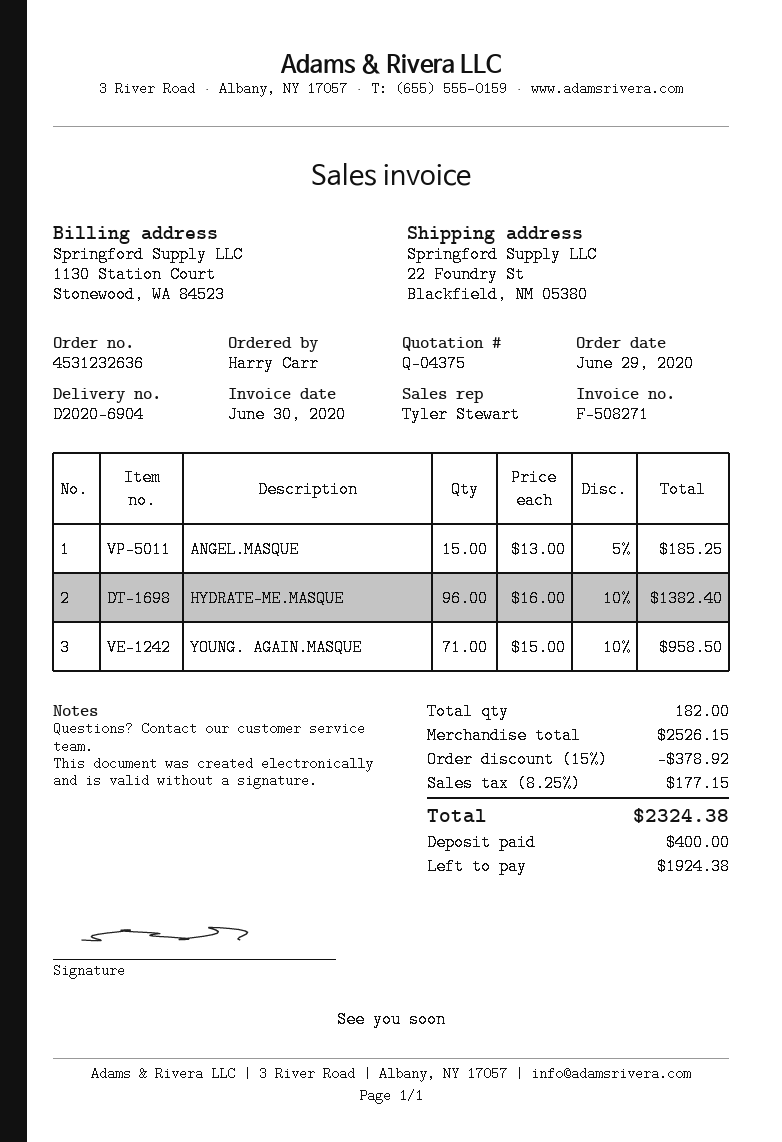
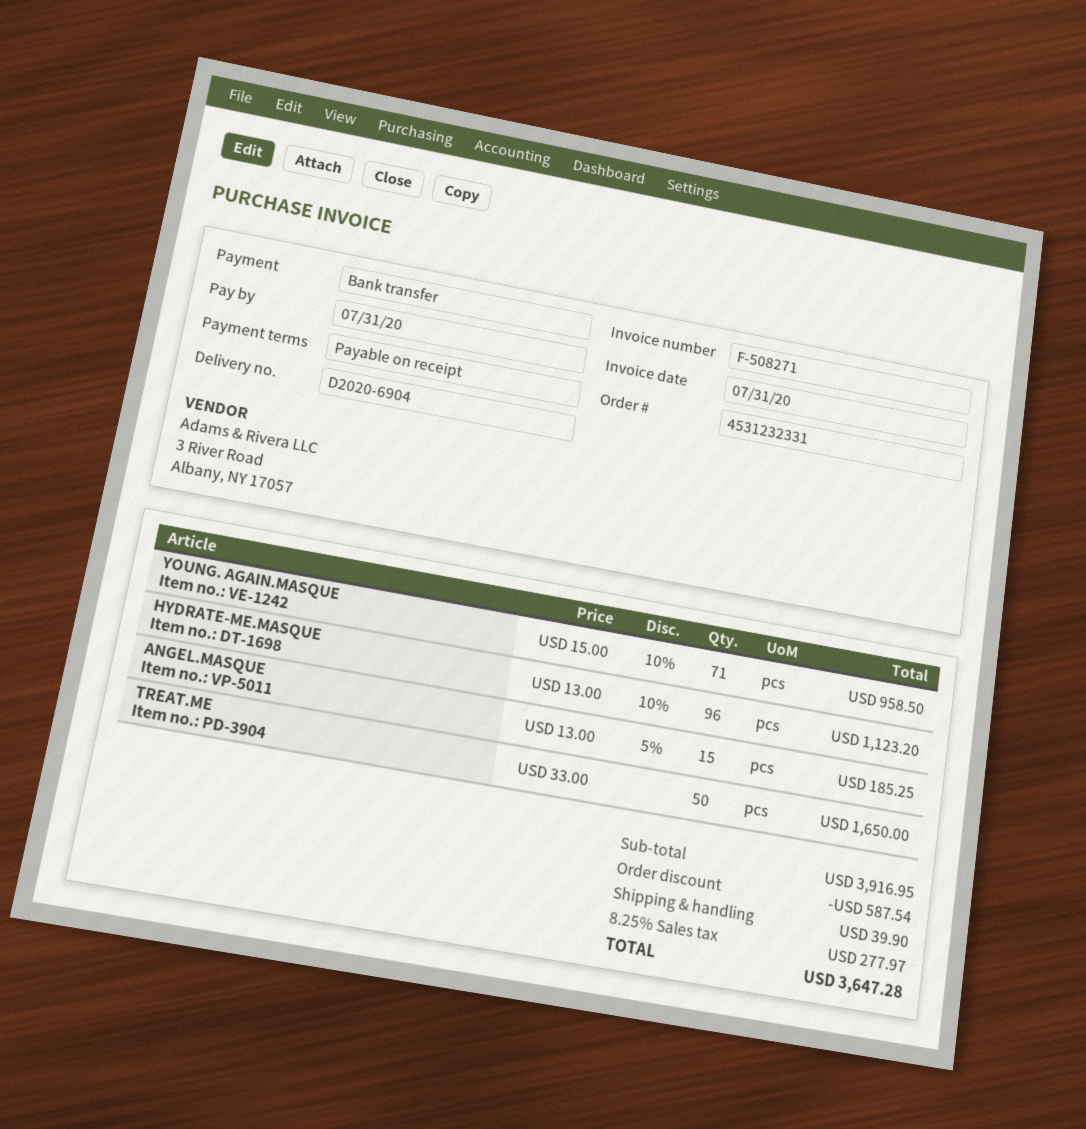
order number: 4531232636 -> 4531232331
invoice date: 2020-06-30 -> 2020-07-31
HYDRATE-ME.MASQUE: 96 x 16.00 - 10% = 1382.40 -> 96 x 13.00 - 10% = 1123.20
TREAT.ME: none -> 50 x 33.00 = 1650.00
subtotal: 2526.15 -> 3916.95
discount: 378.92 -> 587.54
shipping: none -> 39.90
tax: 8.25% = 177.15 -> 8.25% = 277.97
total: 2324.38 -> 3647.28

